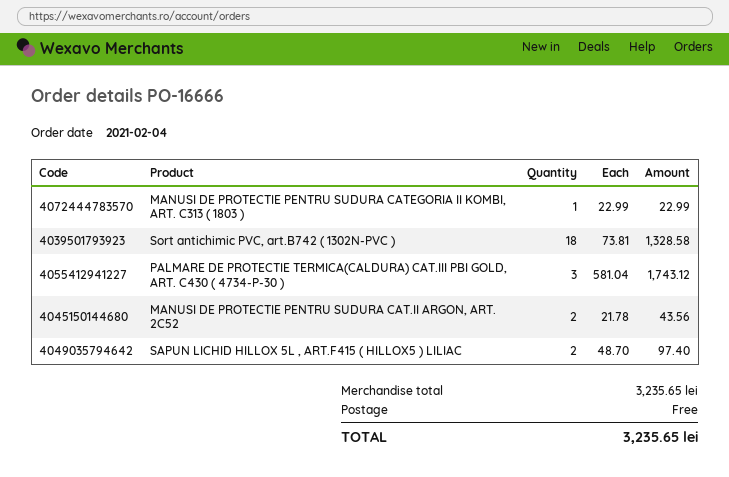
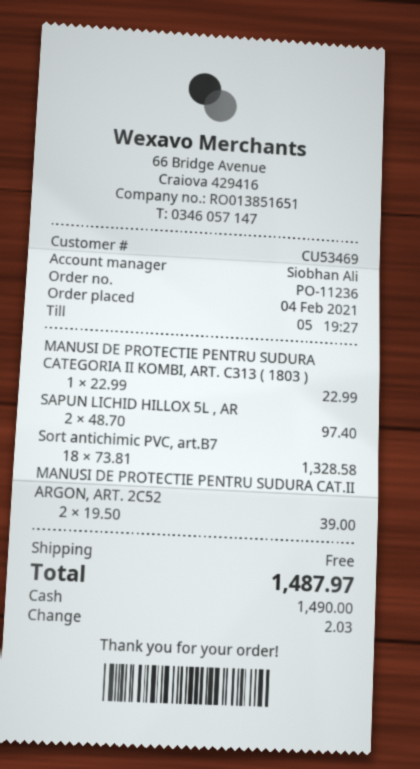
order number: PO-16666 -> PO-11236
PALMARE DE PROTECTIE TERMICA(CALDURA) CAT.III PBI GOLD, ART. C430 ( 4734-P-30 ): 3 x 581.04 = 1743.12 -> none
MANUSI DE PROTECTIE PENTRU SUDURA CAT.II ARGON, ART. 2C52: 2 x 21.78 = 43.56 -> 2 x 19.50 = 39.00
total: 3235.65 -> 1487.97

